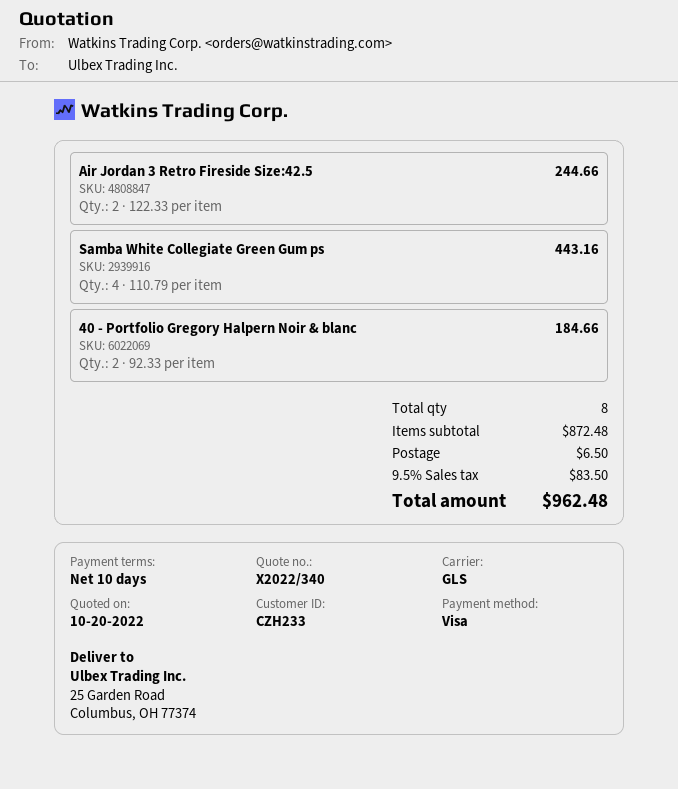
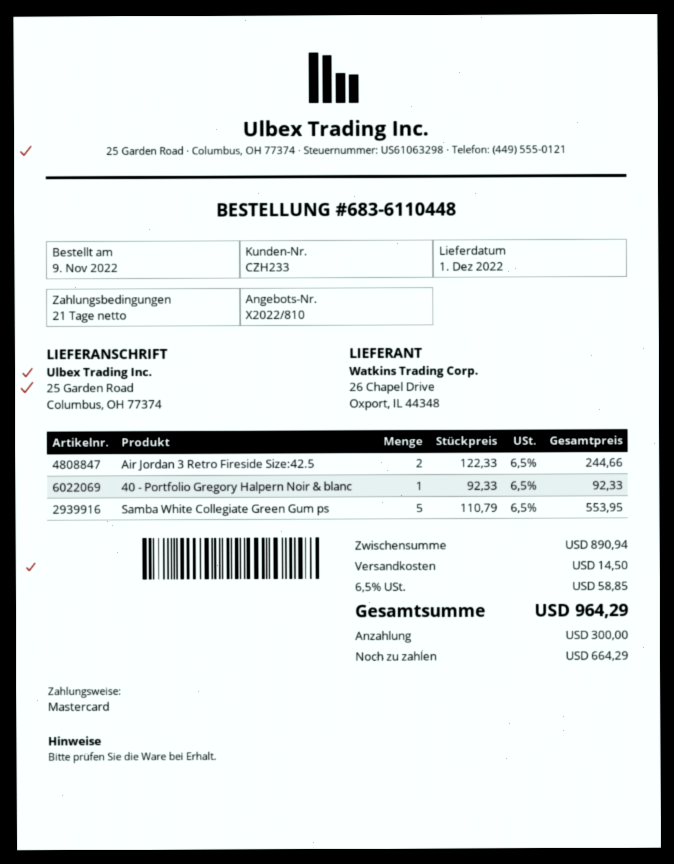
quote number: X2022/340 -> X2022/810
payment terms: 10 days -> 21 days
payment method: Visa -> Mastercard
Samba White Collegiate Green Gum ps: 4 x 110.79 = 443.16 -> 5 x 110.79 = 553.95
40 - Portfolio Gregory Halpern Noir & blanc: 2 x 92.33 = 184.66 -> 1 x 92.33 = 92.33
subtotal: 872.48 -> 890.94
shipping: 6.50 -> 14.50
tax: 9.5% = 83.50 -> 6.5% = 58.85
total: 962.48 -> 964.29

